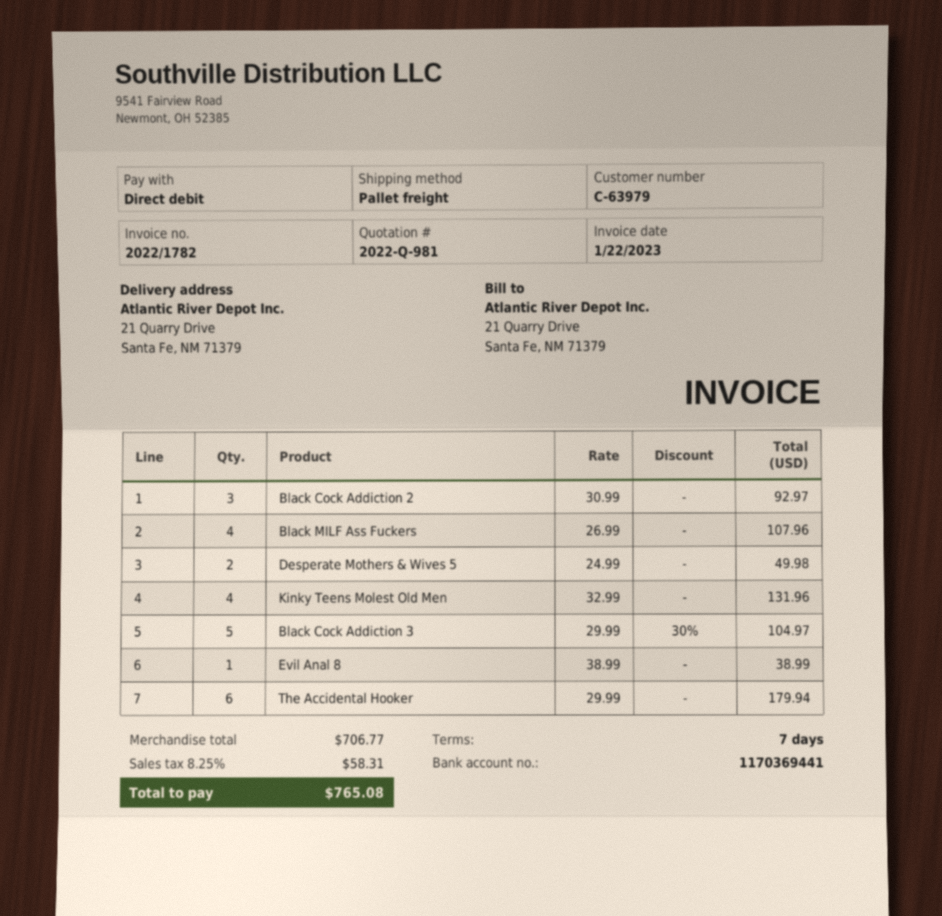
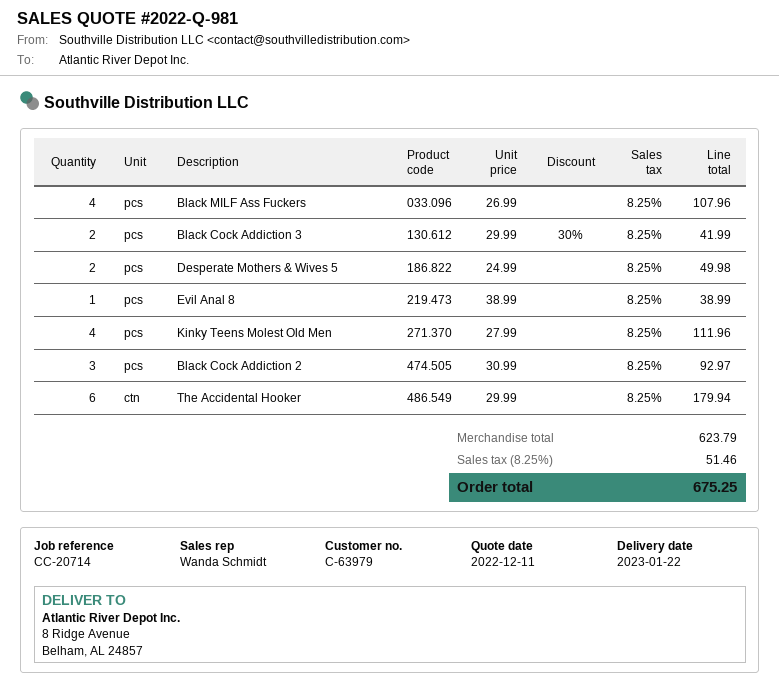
ship to: 21 Quarry Drive, Santa Fe, NM 71379 -> 8 Ridge Avenue, Belham, AL 24857
Kinky Teens Molest Old Men: 4 x 32.99 = 131.96 -> 4 x 27.99 = 111.96
Black Cock Addiction 3: 5 x 29.99 - 30% = 104.97 -> 2 x 29.99 - 30% = 41.99
subtotal: 706.77 -> 623.79
tax: 8.25% = 58.31 -> 8.25% = 51.46
total: 765.08 -> 675.25

